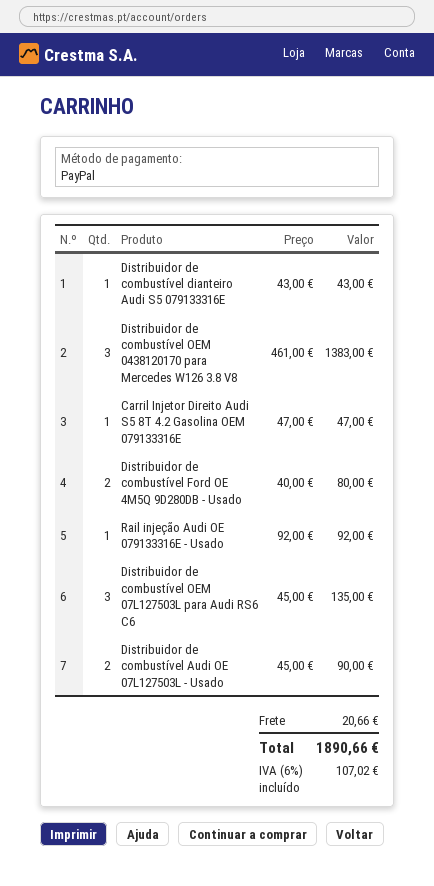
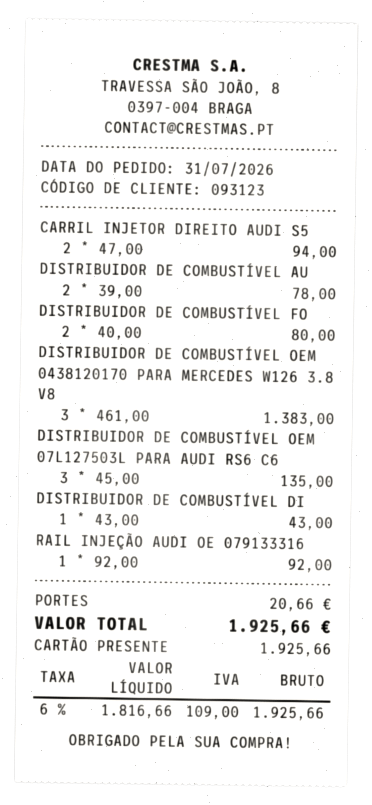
payment method: PayPal -> gift card
Carril Injetor Direito Audi S5 8T 4.2 Gasolina OEM 079133316E: 1 x 47.00 = 47.00 -> 2 x 47.00 = 94.00
Distribuidor de combustível Audi OE 07L127503L - Usado: 2 x 45.00 = 90.00 -> 2 x 39.00 = 78.00
tax: 6% = 107.02 -> 6% = 109.00
total: 1890.66 -> 1925.66

